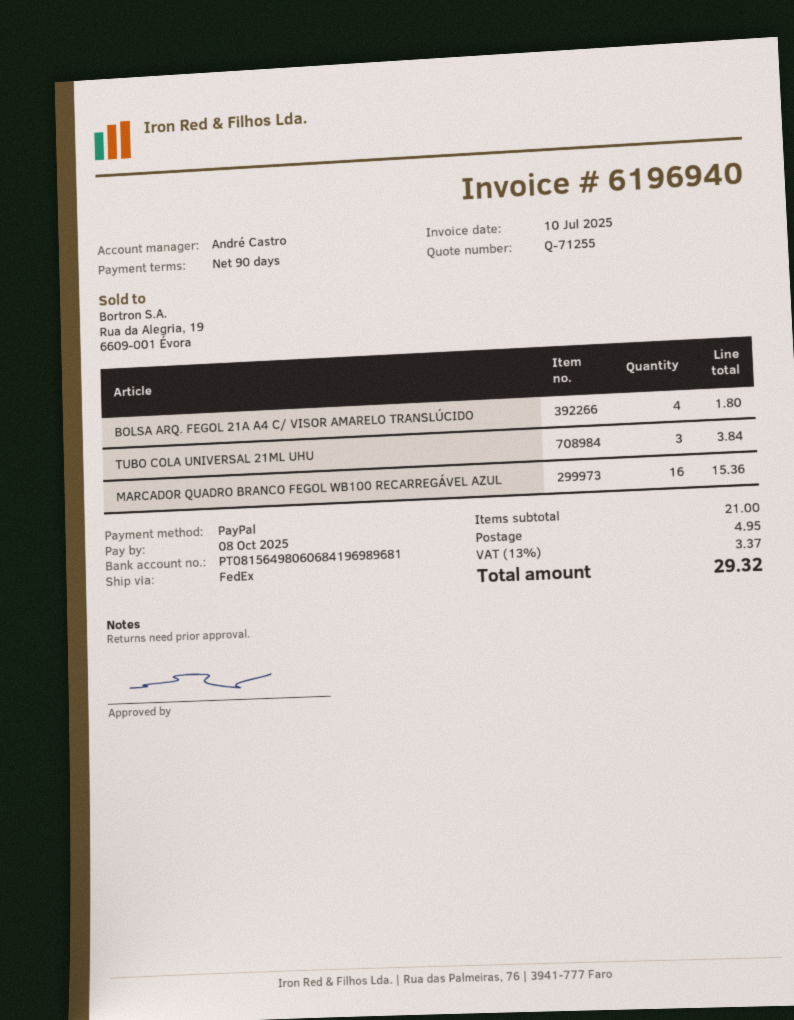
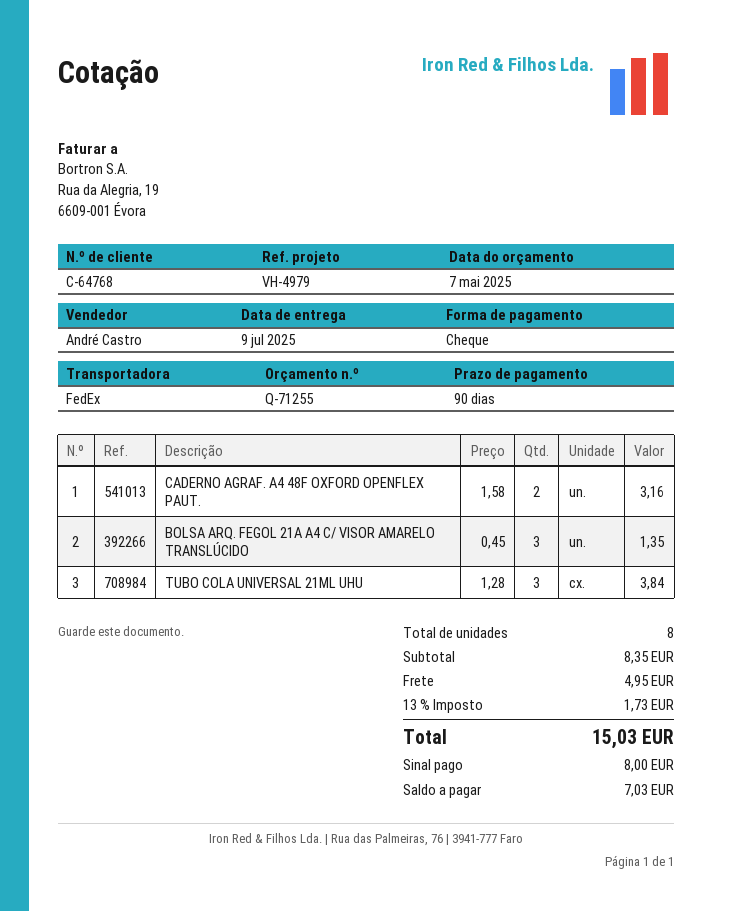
payment method: PayPal -> cheque
BOLSA ARQ. FEGOL 21A A4 C/ VISOR AMARELO TRANSLÚCIDO: 4 for 1.80 -> 3 for 1.35
MARCADOR QUADRO BRANCO FEGOL WB100 RECARREGÁVEL AZUL: 16 for 15.36 -> none
CADERNO AGRAF. A4 48F OXFORD OPENFLEX PAUT.: none -> 2 for 3.16
subtotal: 21.00 -> 8.35
tax: 13% = 3.37 -> 13% = 1.73
total: 29.32 -> 15.03

